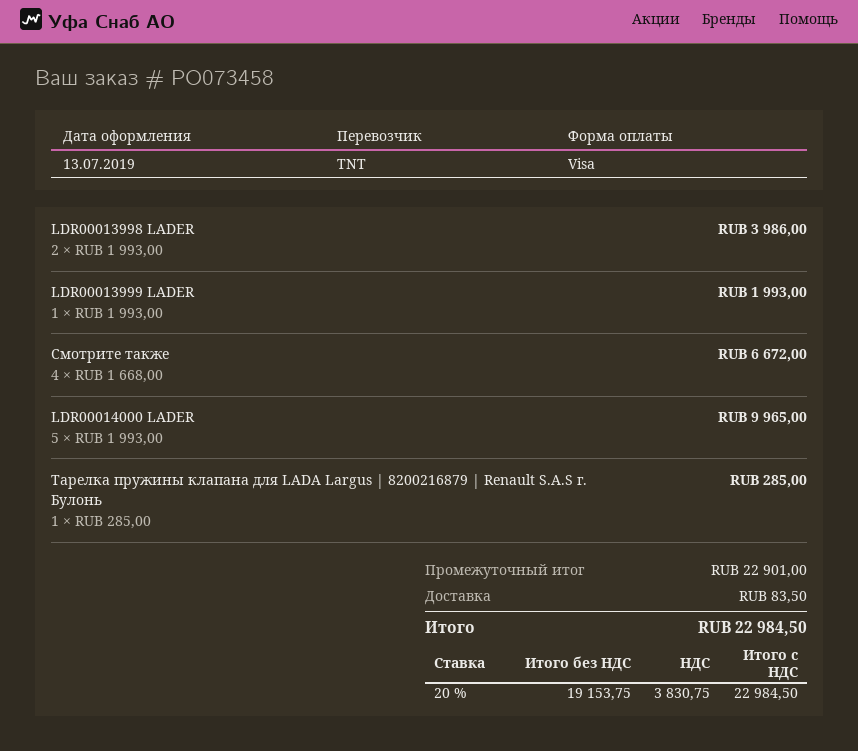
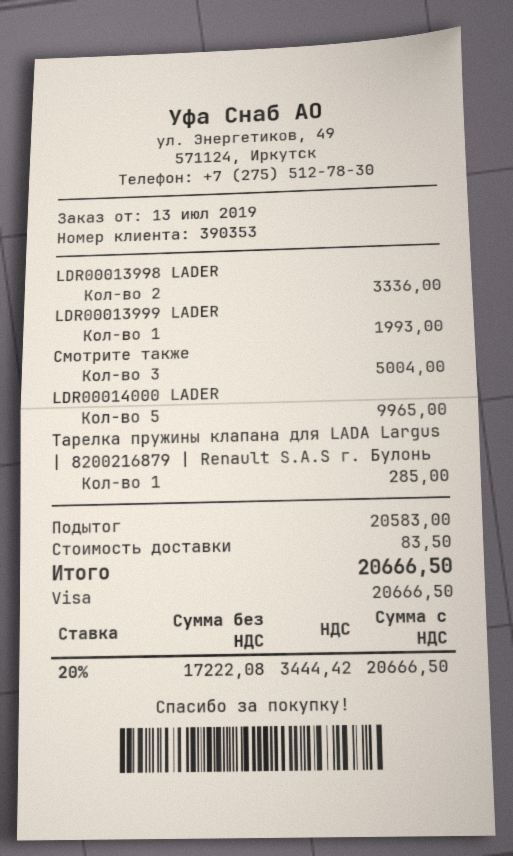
LDR00013998 LADER: 2 for 3986.00 -> 2 for 3336.00
Смотрите также: 4 for 6672.00 -> 3 for 5004.00
subtotal: 22901.00 -> 20583.00
net: 19153.75 -> 17222.08
tax: 20% = 3830.75 -> 20% = 3444.42
total: 22984.50 -> 20666.50

